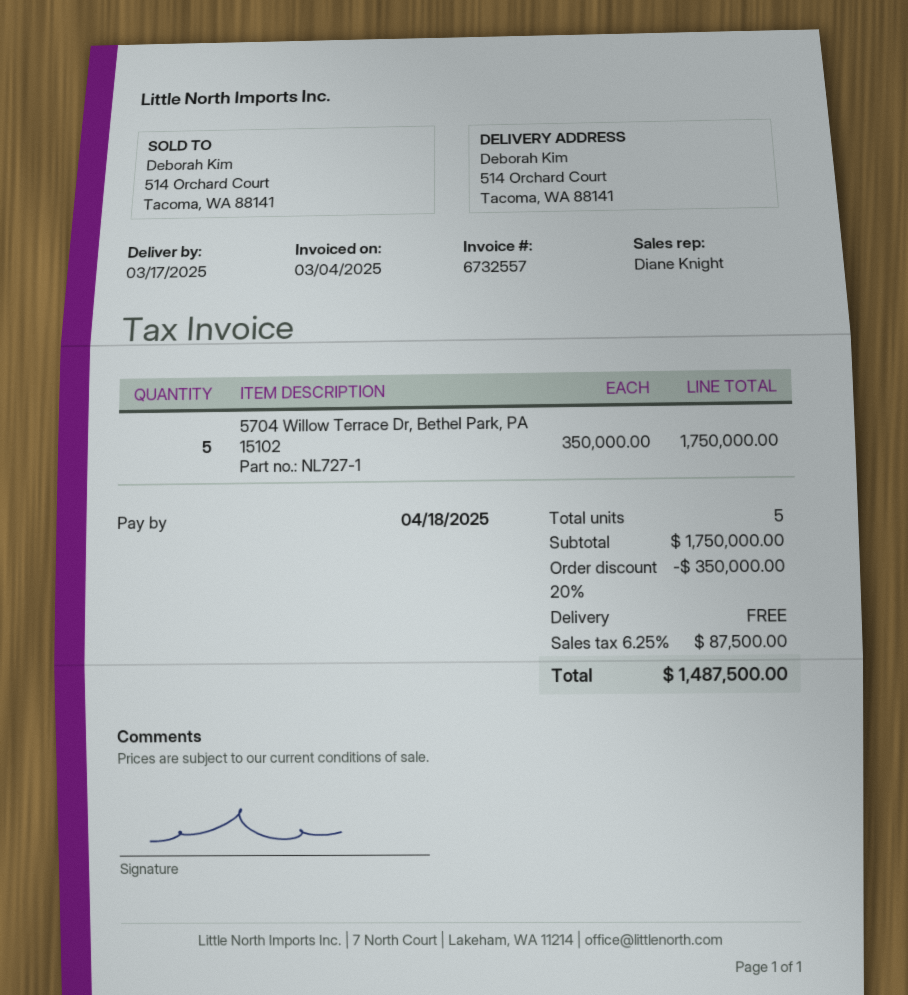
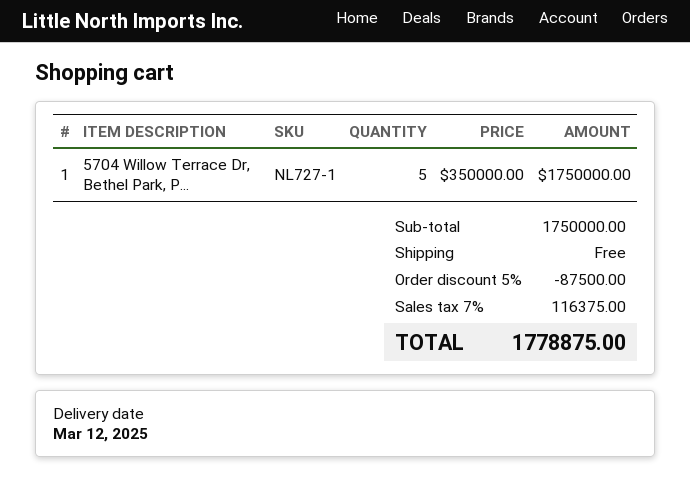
delivery date: 2025-03-17 -> 2025-03-12
discount: 20% = 350000.00 -> 5% = 87500.00
tax: 6.25% = 87500.00 -> 7% = 116375.00
total: 1487500.00 -> 1778875.00

